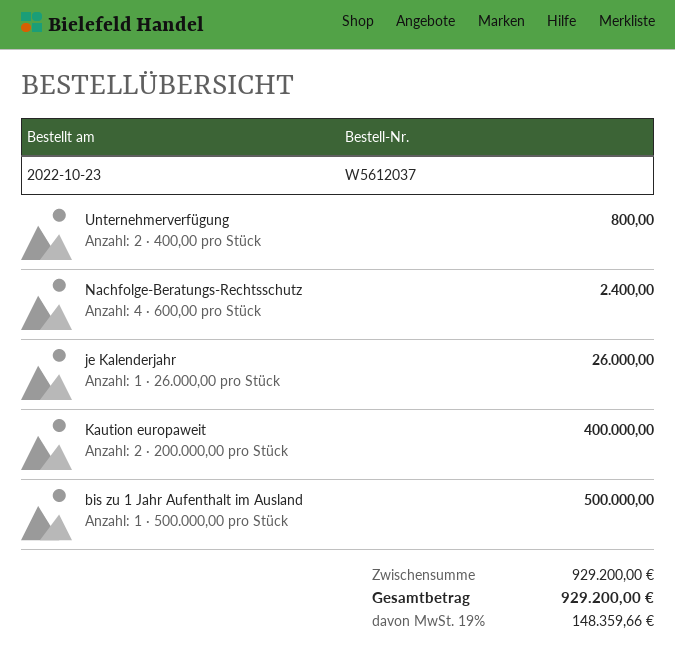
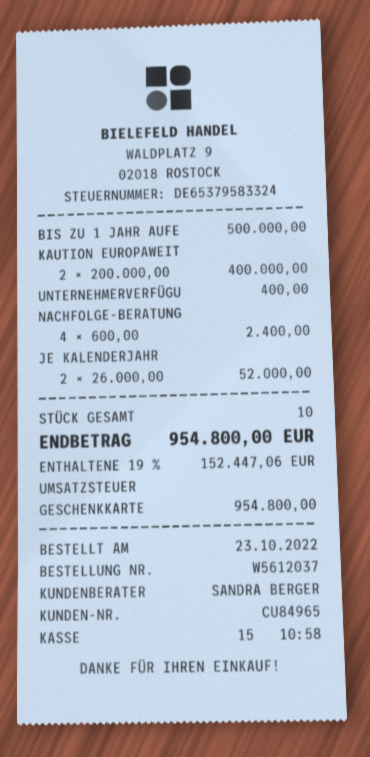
Unternehmerverfügung: 2 x 400.00 = 800.00 -> 1 x 400.00 = 400.00
je Kalenderjahr: 1 x 26000.00 = 26000.00 -> 2 x 26000.00 = 52000.00
tax: 19% = 148359.66 -> 19% = 152447.06
total: 929200.00 -> 954800.00

